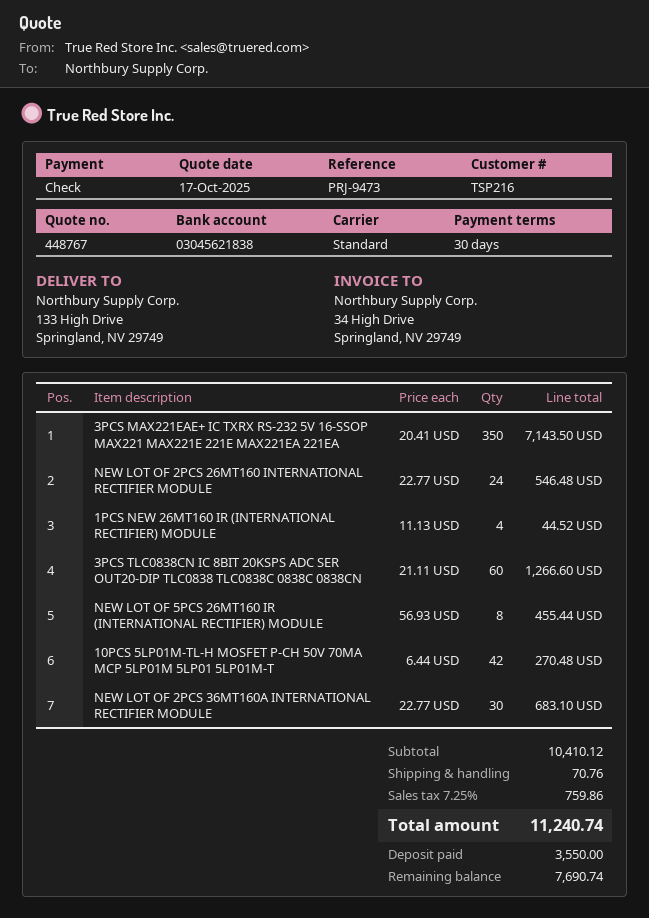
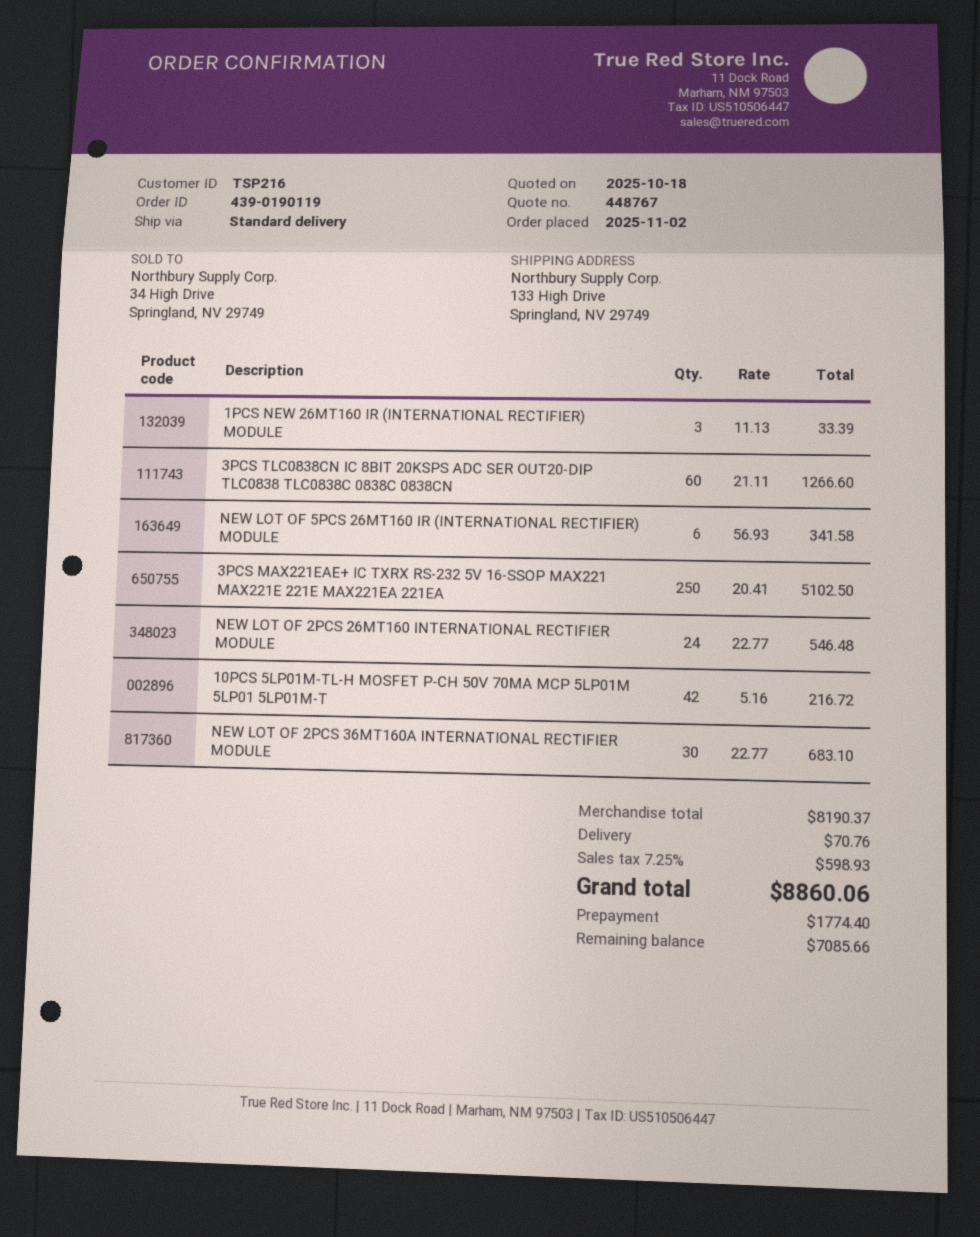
quote date: 2025-10-17 -> 2025-10-18
3PCS MAX221EAE+ IC TXRX RS-232 5V 16-SSOP MAX221 MAX221E 221E MAX221EA 221EA: 350 x 20.41 = 7143.50 -> 250 x 20.41 = 5102.50
1PCS NEW 26MT160 IR (INTERNATIONAL RECTIFIER) MODULE: 4 x 11.13 = 44.52 -> 3 x 11.13 = 33.39
NEW LOT OF 5PCS 26MT160 IR (INTERNATIONAL RECTIFIER) MODULE: 8 x 56.93 = 455.44 -> 6 x 56.93 = 341.58
10PCS 5LP01M-TL-H MOSFET P-CH 50V 70MA MCP 5LP01M 5LP01 5LP01M-T: 42 x 6.44 = 270.48 -> 42 x 5.16 = 216.72
subtotal: 10410.12 -> 8190.37
tax: 7.25% = 759.86 -> 7.25% = 598.93
total: 11240.74 -> 8860.06
deposit: 3550.00 -> 1774.40
balance: 7690.74 -> 7085.66

